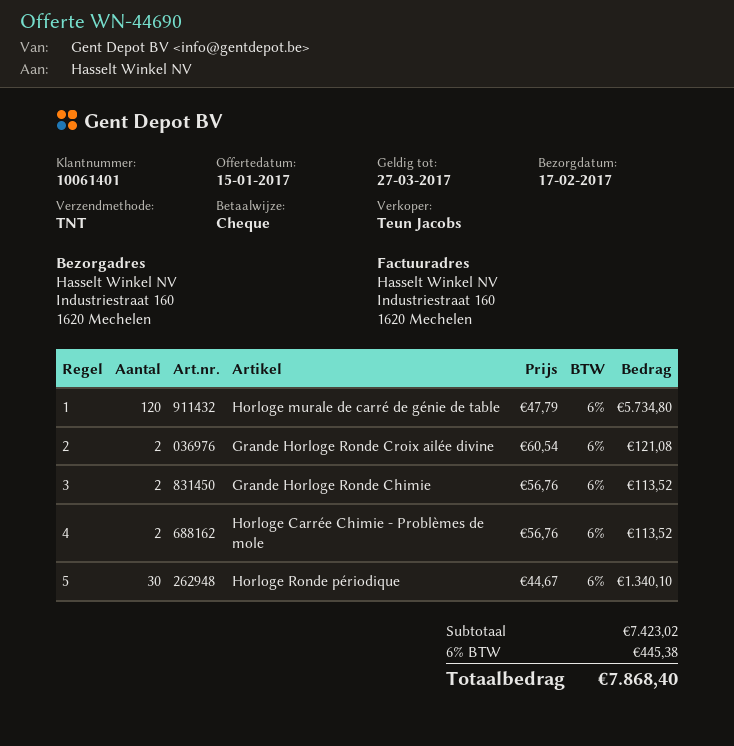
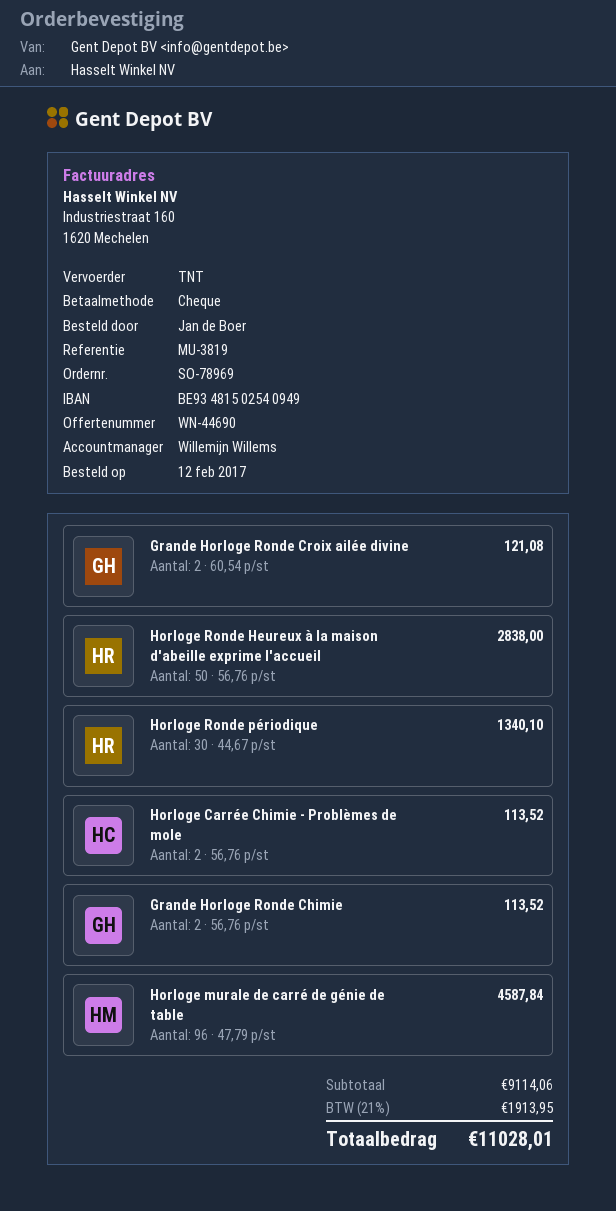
sales rep: Teun Jacobs -> Willemijn Willems
Horloge murale de carré de génie de table: 120 x 47.79 = 5734.80 -> 96 x 47.79 = 4587.84
Horloge Ronde Heureux à la maison d'abeille exprime l'accueil: none -> 50 x 56.76 = 2838.00
subtotal: 7423.02 -> 9114.06
tax: 6% = 445.38 -> 21% = 1913.95
total: 7868.40 -> 11028.01

